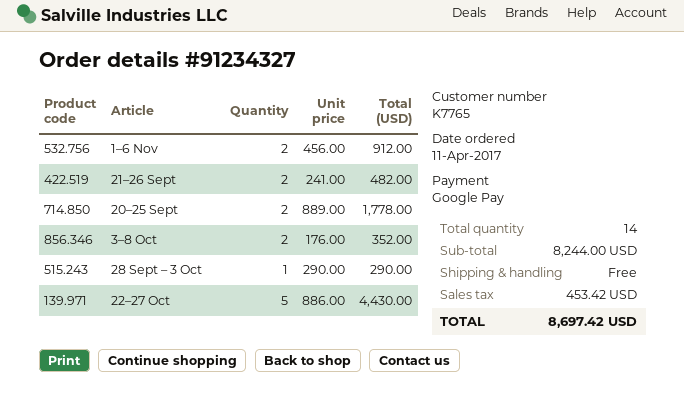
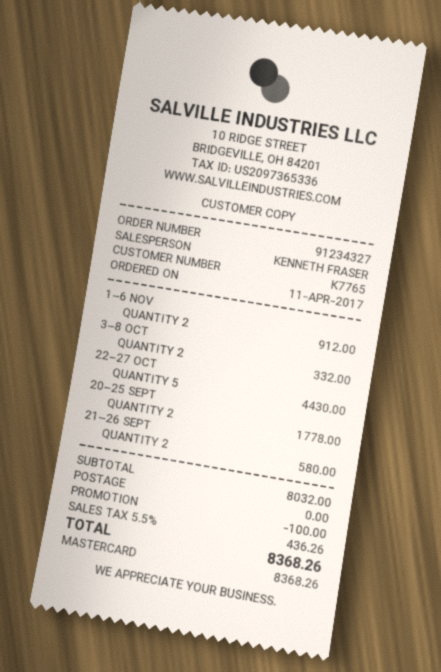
payment method: Google Pay -> Mastercard
21–26 Sept: 2 for 482.00 -> 2 for 580.00
3–8 Oct: 2 for 352.00 -> 2 for 332.00
28 Sept – 3 Oct: 1 for 290.00 -> none
subtotal: 8244.00 -> 8032.00
discount: none -> 100.00
tax: 453.42 -> 436.26
total: 8697.42 -> 8368.26

